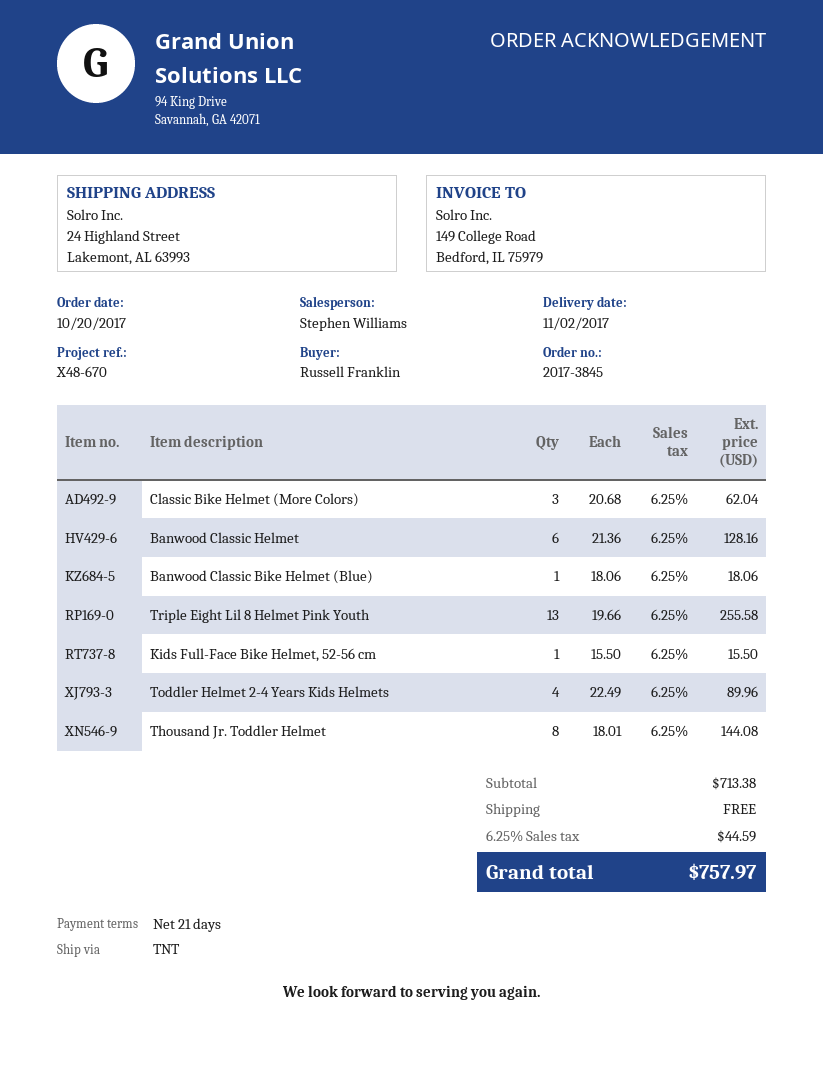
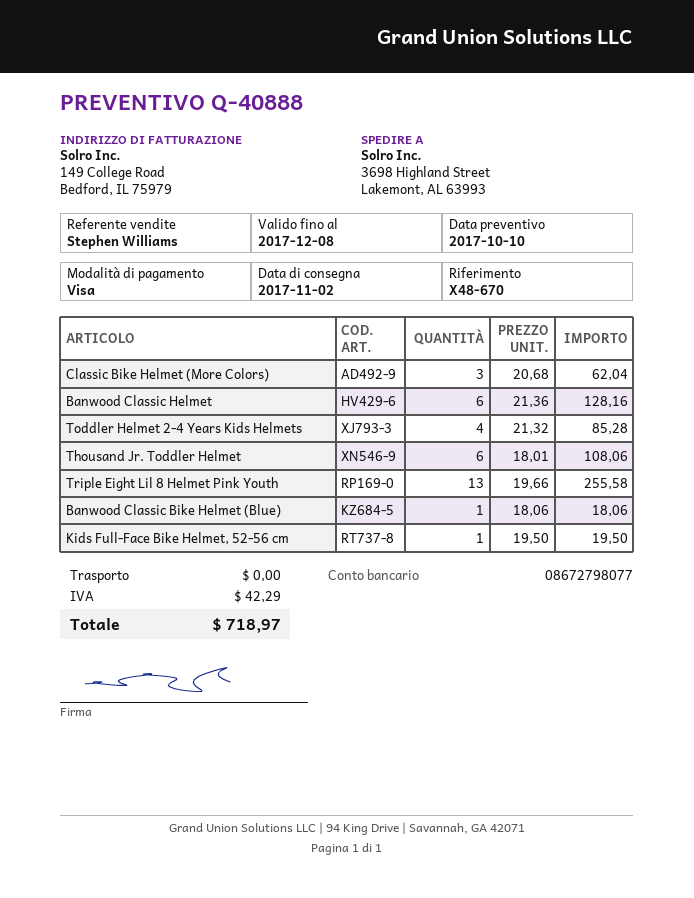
ship to: 24 Highland Street, Lakemont, AL 63993 -> 3698 Highland Street, Lakemont, AL 63993
Kids Full-Face Bike Helmet, 52-56 cm: 1 x 15.50 = 15.50 -> 1 x 19.50 = 19.50
Toddler Helmet 2-4 Years Kids Helmets: 4 x 22.49 = 89.96 -> 4 x 21.32 = 85.28
Thousand Jr. Toddler Helmet: 8 x 18.01 = 144.08 -> 6 x 18.01 = 108.06
tax: 44.59 -> 42.29
total: 757.97 -> 718.97

